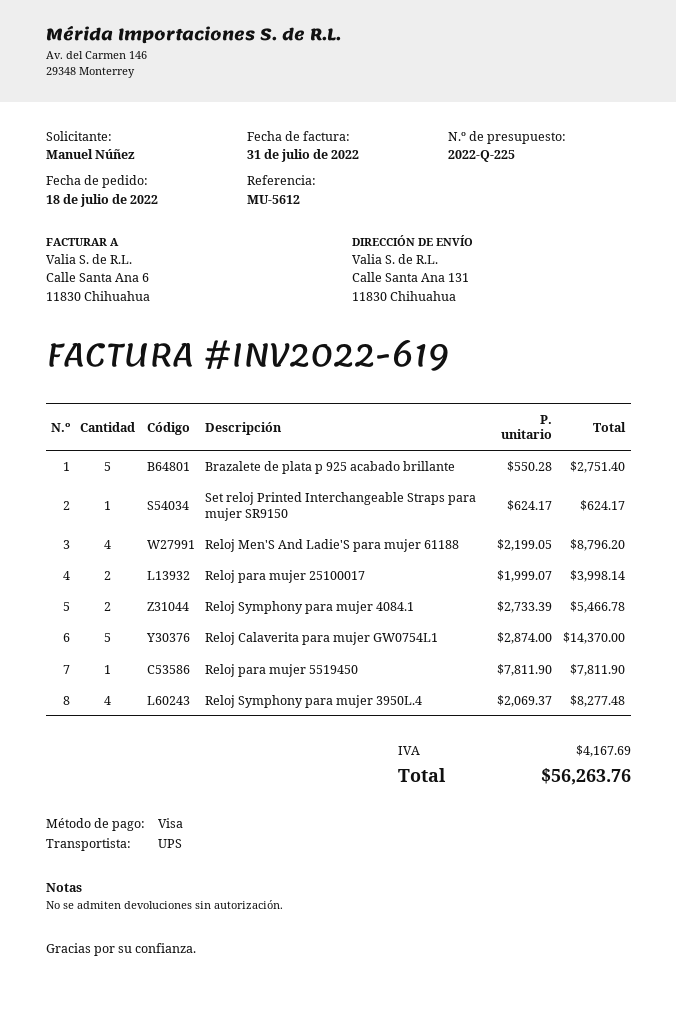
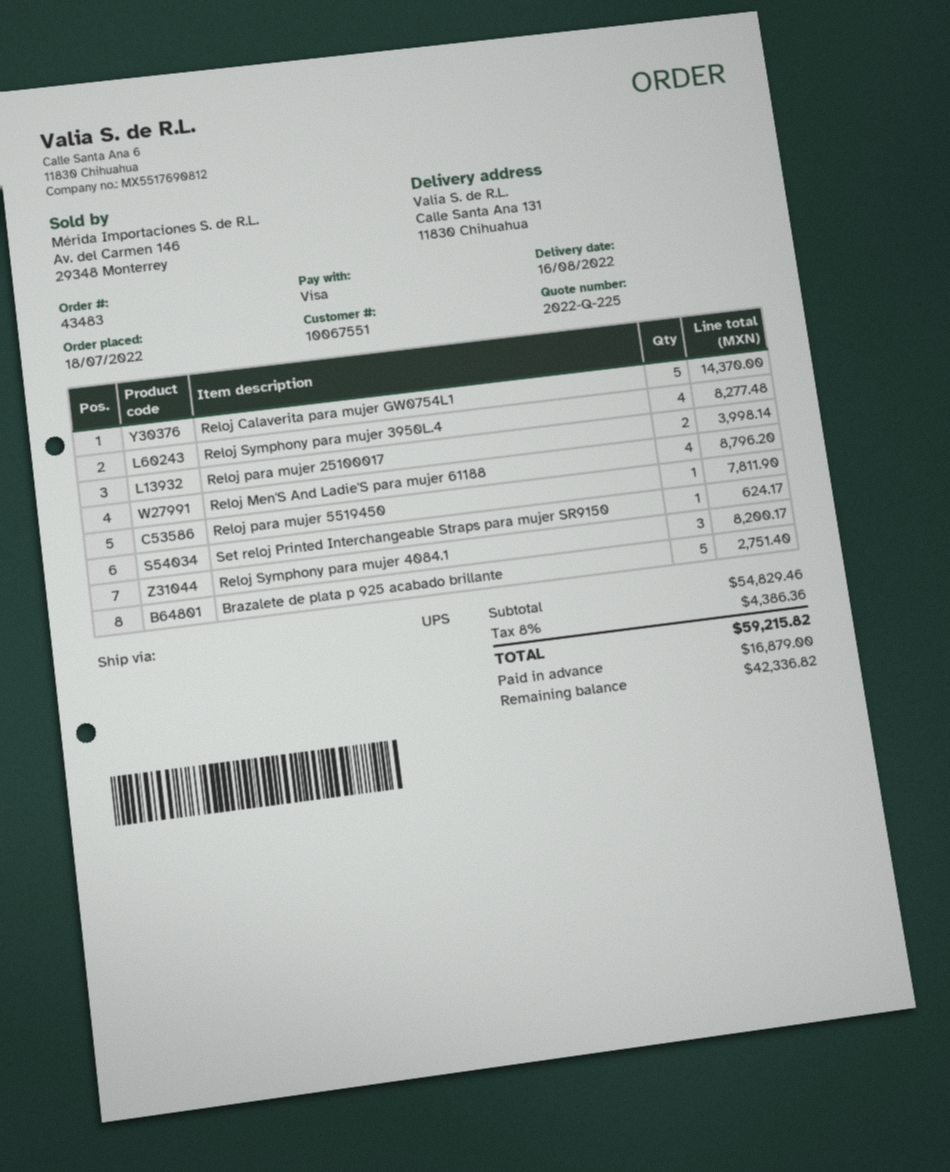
Reloj Symphony para mujer 4084.1: 2 for 5466.78 -> 3 for 8200.17
tax: 4167.69 -> 4386.36
total: 56263.76 -> 59215.82

